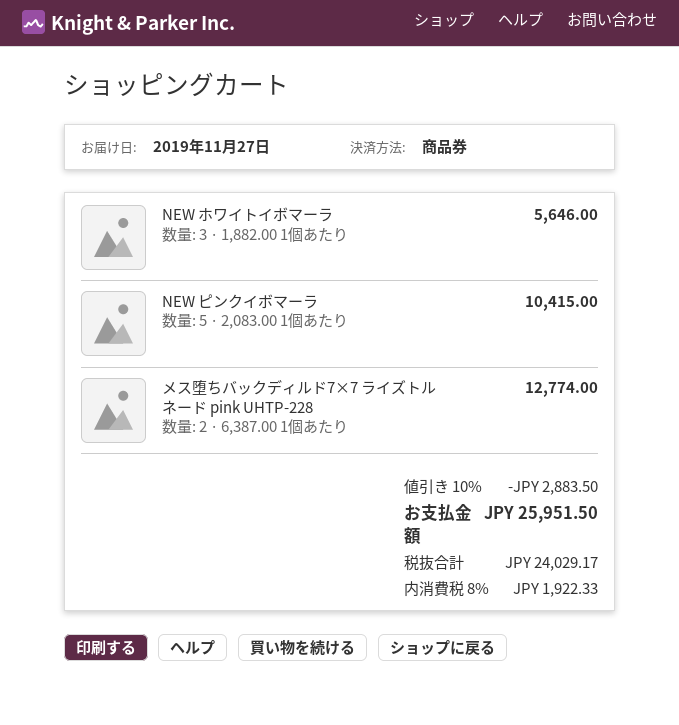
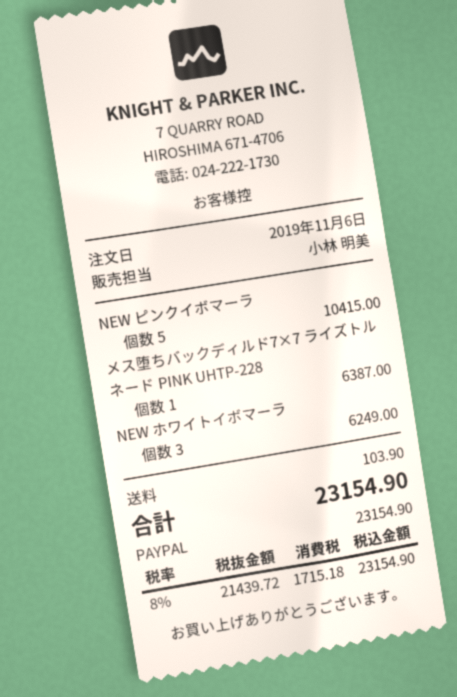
payment method: gift card -> PayPal
NEW ホワイトイボマーラ: 3 for 5646.00 -> 3 for 6249.00
メス堕ちバックディルド7×7 ライズトルネード pink UHTP-228: 2 for 12774.00 -> 1 for 6387.00
discount: 10% = 2883.50 -> none
shipping: none -> 103.90
net: 24029.17 -> 21439.72
tax: 8% = 1922.33 -> 8% = 1715.18
total: 25951.50 -> 23154.90

